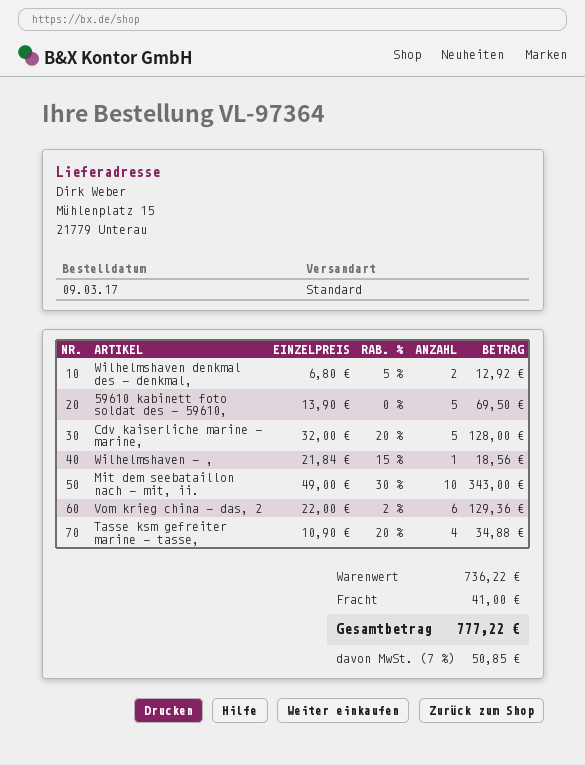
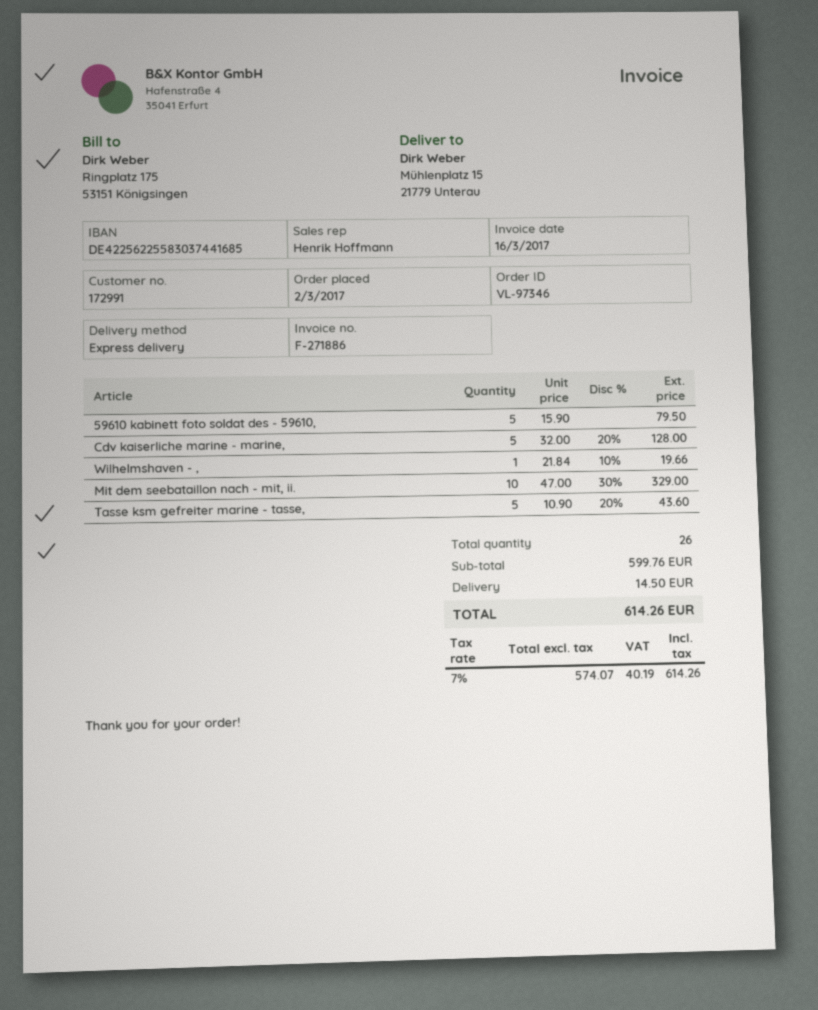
order number: VL-97364 -> VL-97346
order date: 2017-03-09 -> 2017-03-02
shipping method: standard -> express
Wilhelmshaven denkmal des - denkmal,: 2 x 6.80 - 5% = 12.92 -> none
59610 kabinett foto soldat des - 59610,: 5 x 13.90 = 69.50 -> 5 x 15.90 = 79.50
Wilhelmshaven - ,: 1 x 21.84 - 15% = 18.56 -> 1 x 21.84 - 10% = 19.66
Mit dem seebataillon nach - mit, ii.: 10 x 49.00 - 30% = 343.00 -> 10 x 47.00 - 30% = 329.00
Vom krieg china - das, 2: 6 x 22.00 - 2% = 129.36 -> none
Tasse ksm gefreiter marine - tasse,: 4 x 10.90 - 20% = 34.88 -> 5 x 10.90 - 20% = 43.60
subtotal: 736.22 -> 599.76
shipping: 41.00 -> 14.50
tax: 7% = 50.85 -> 7% = 40.19
total: 777.22 -> 614.26

